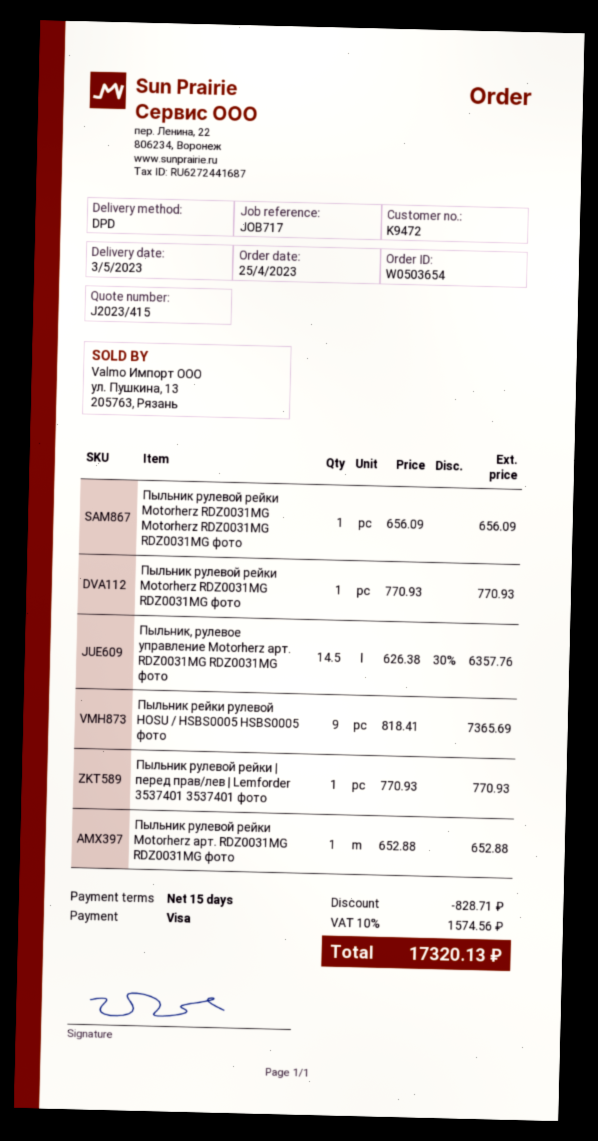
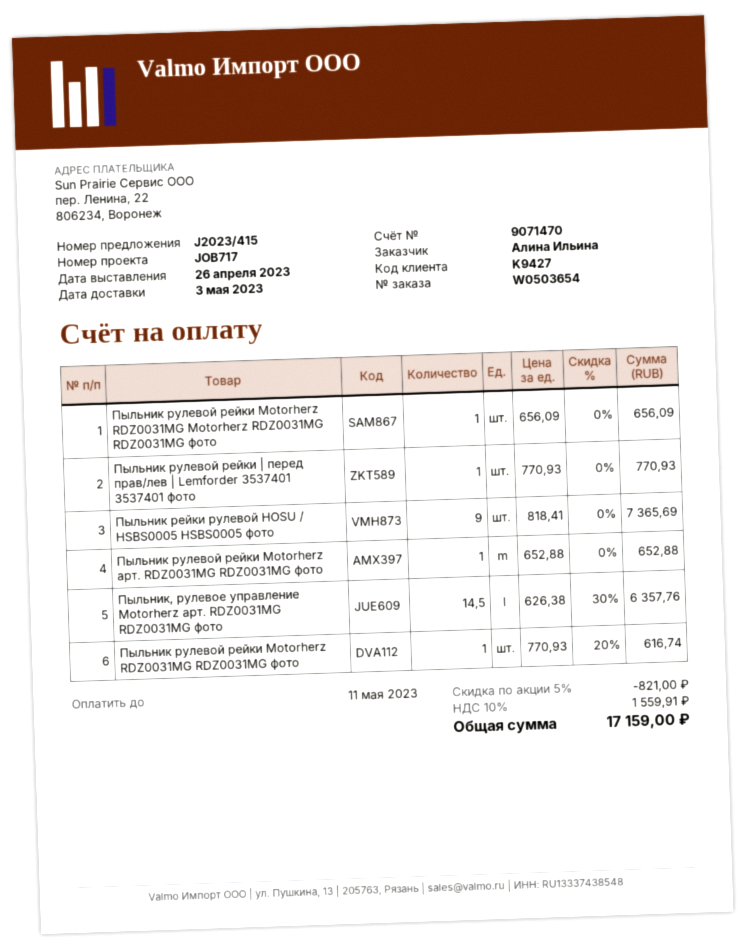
customer number: K9472 -> K9427
Пыльник рулевой рейки Motorherz RDZ0031MG RDZ0031MG фото: 1 x 770.93 = 770.93 -> 1 x 770.93 - 20% = 616.74
discount: 828.71 -> 821.00
tax: 10% = 1574.56 -> 10% = 1559.91
total: 17320.13 -> 17159.00

